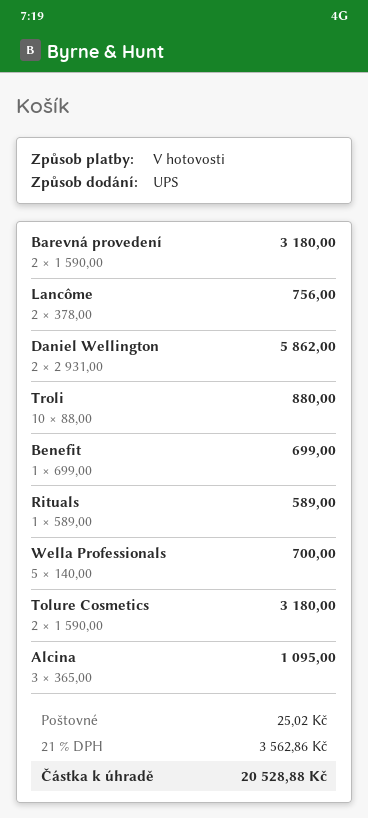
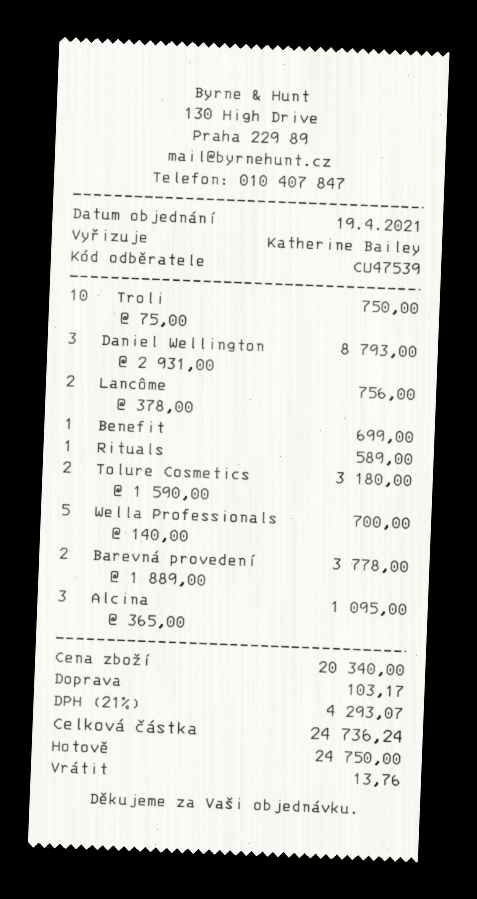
Barevná provedení: 2 x 1590.00 = 3180.00 -> 2 x 1889.00 = 3778.00
Daniel Wellington: 2 x 2931.00 = 5862.00 -> 3 x 2931.00 = 8793.00
Troli: 10 x 88.00 = 880.00 -> 10 x 75.00 = 750.00
shipping: 25.02 -> 103.17
tax: 21% = 3562.86 -> 21% = 4293.07
total: 20528.88 -> 24736.24

